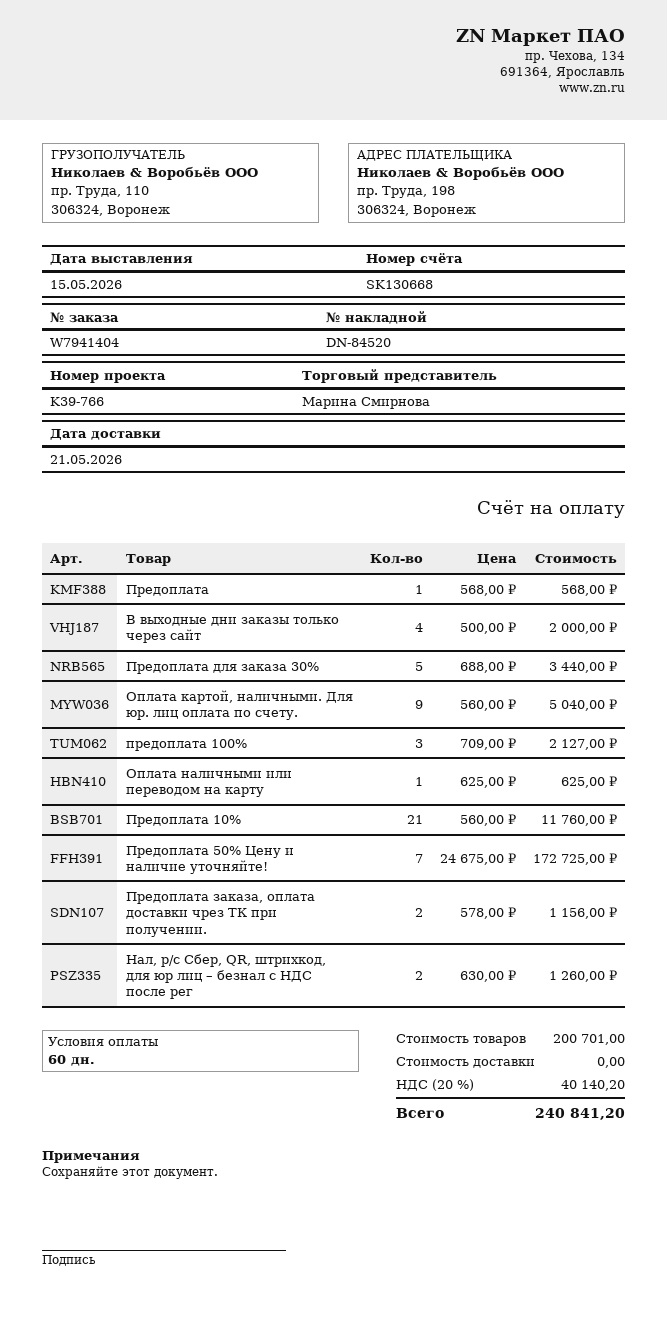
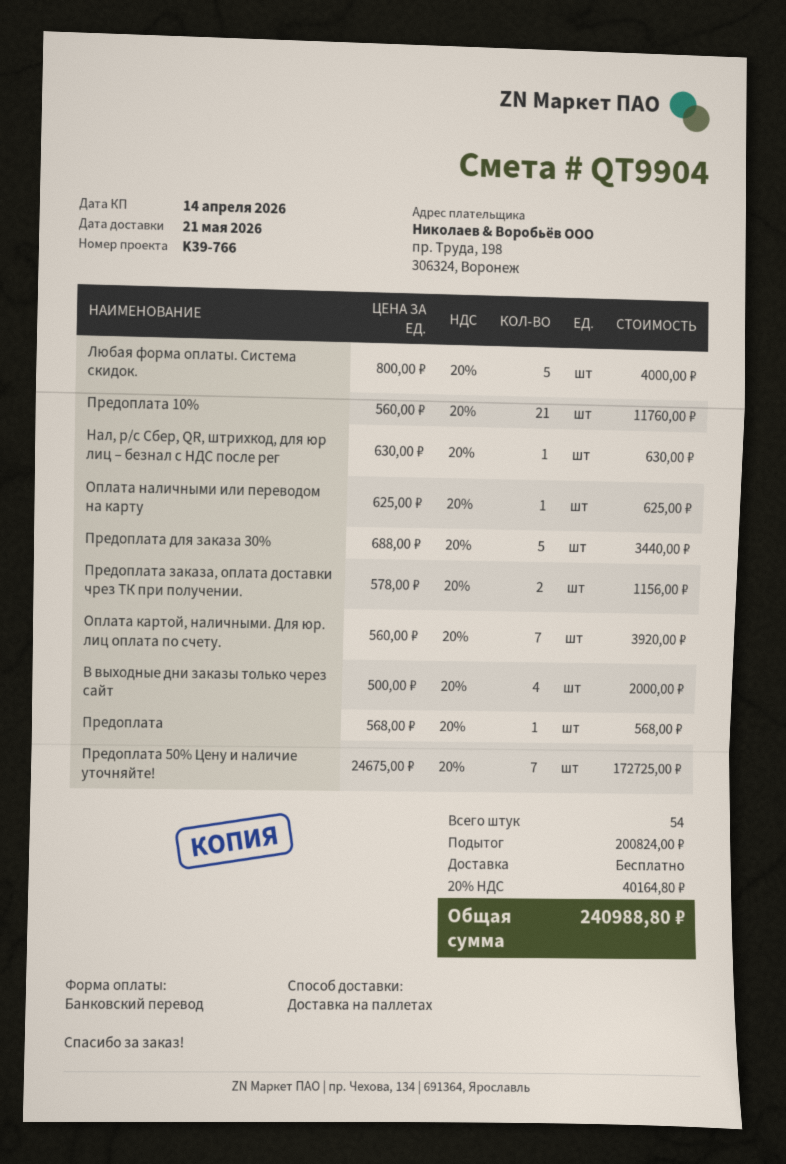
Оплата картой, наличными. Для юр. лиц оплата по счету.: 9 x 560.00 = 5040.00 -> 7 x 560.00 = 3920.00
предоплата 100%: 3 x 709.00 = 2127.00 -> none
Нал, р/с Сбер, QR, штрихкод, для юр лиц – безнал с НДС после рег: 2 x 630.00 = 1260.00 -> 1 x 630.00 = 630.00
Любая форма оплаты. Система скидок.: none -> 5 x 800.00 = 4000.00
subtotal: 200701.00 -> 200824.00
tax: 20% = 40140.20 -> 20% = 40164.80
total: 240841.20 -> 240988.80

